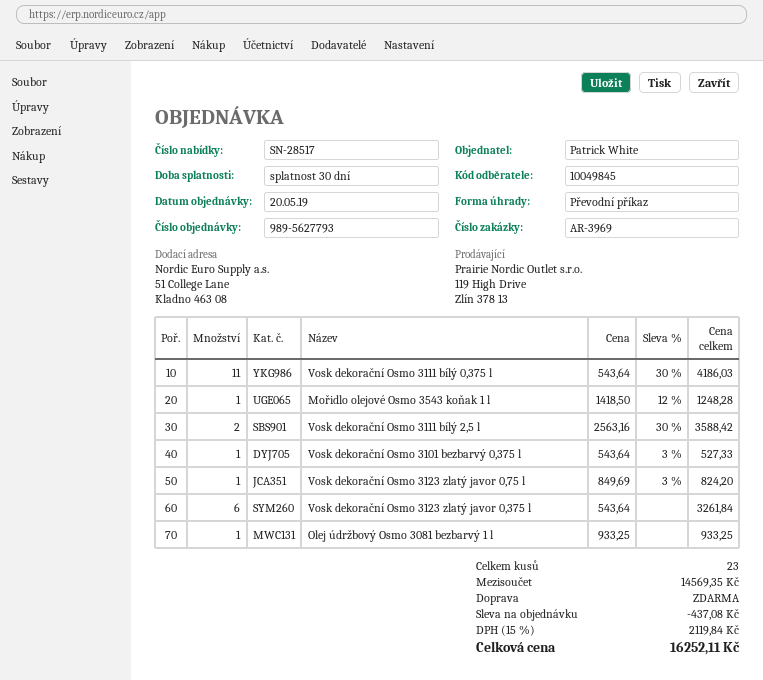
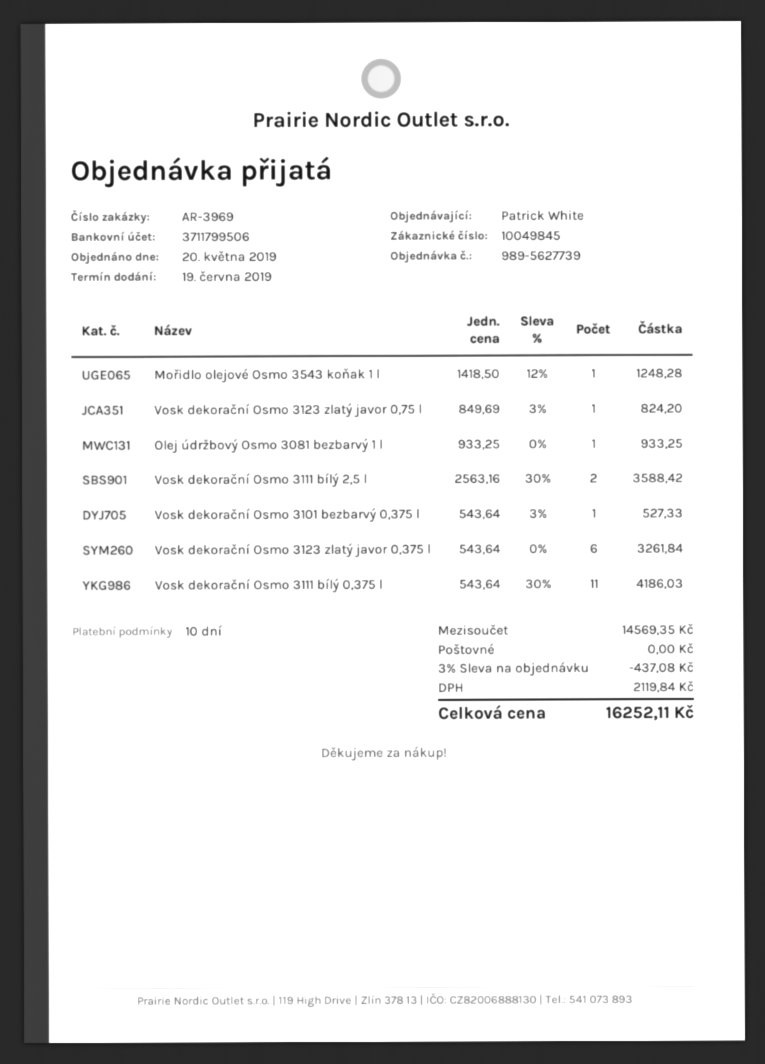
order number: 989-5627793 -> 989-5627739
payment terms: 30 days -> 10 days

